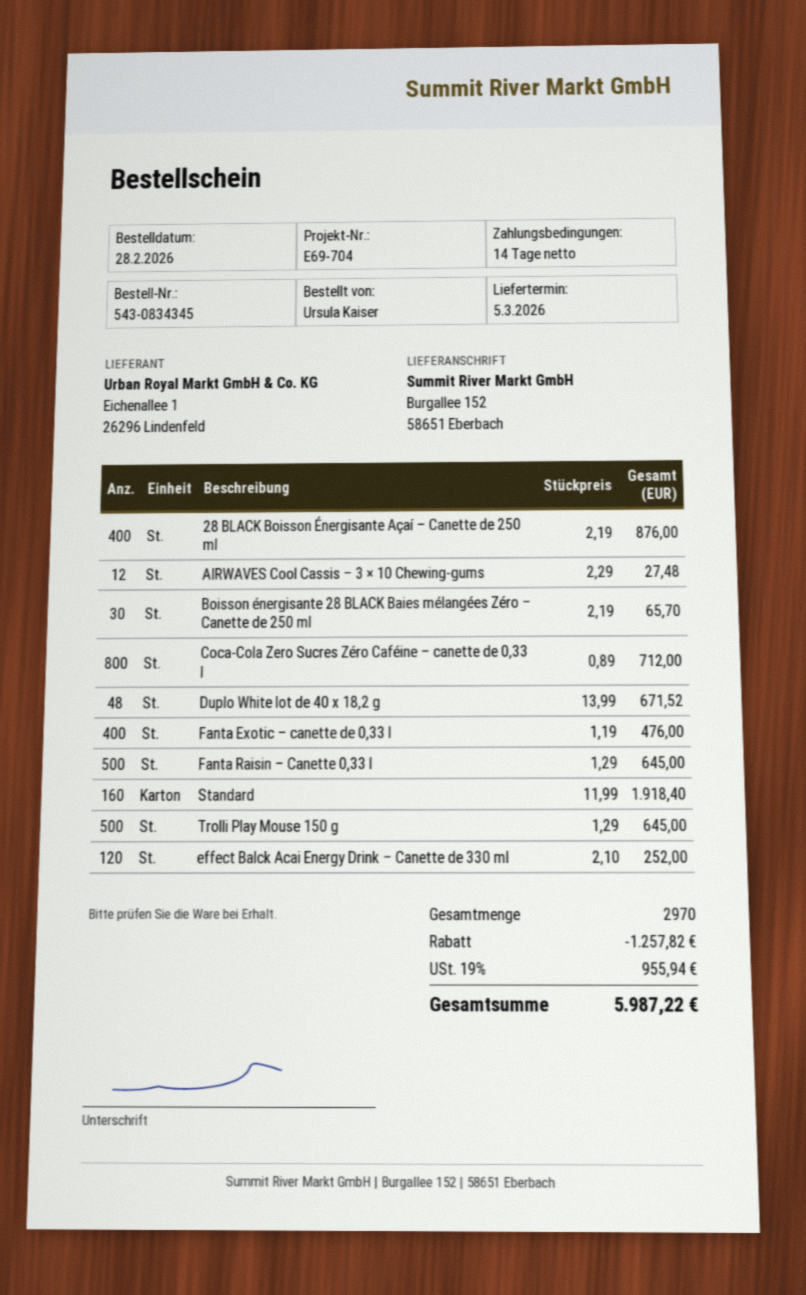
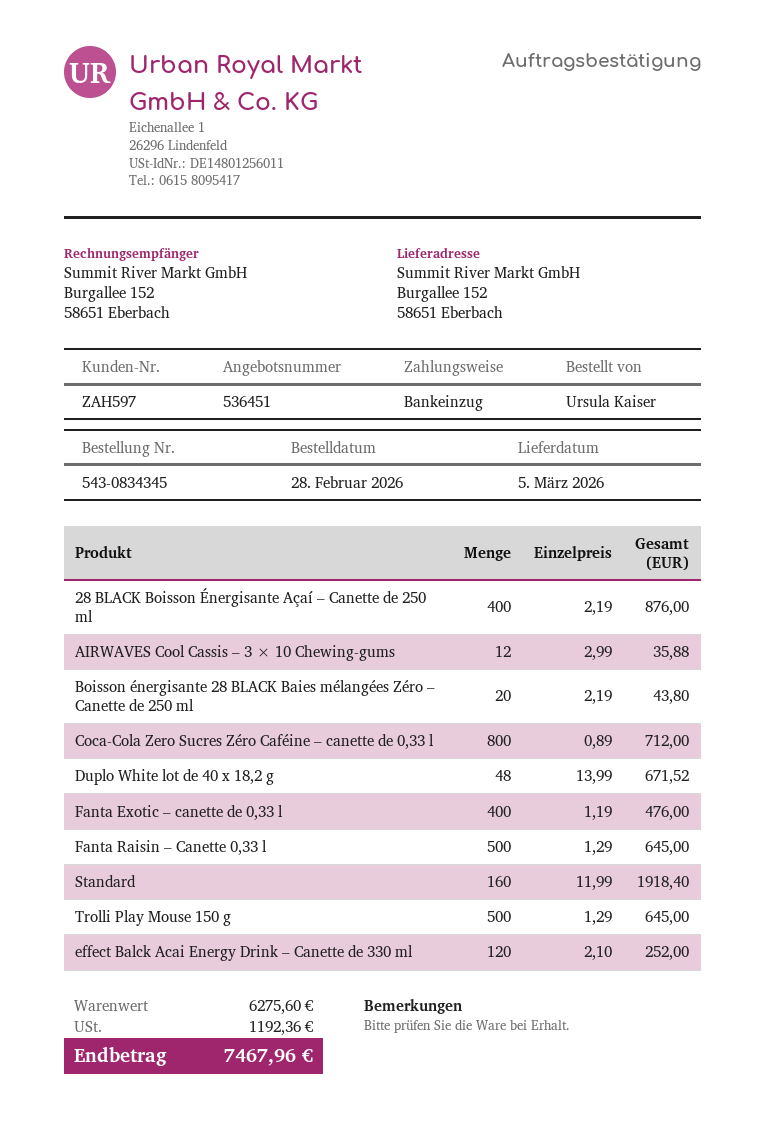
AIRWAVES Cool Cassis – 3 × 10 Chewing-gums: 12 x 2.29 = 27.48 -> 12 x 2.99 = 35.88
Boisson énergisante 28 BLACK Baies mélangées Zéro – Canette de 250 ml: 30 x 2.19 = 65.70 -> 20 x 2.19 = 43.80
discount: 1257.82 -> none
tax: 955.94 -> 1192.36
total: 5987.22 -> 7467.96

